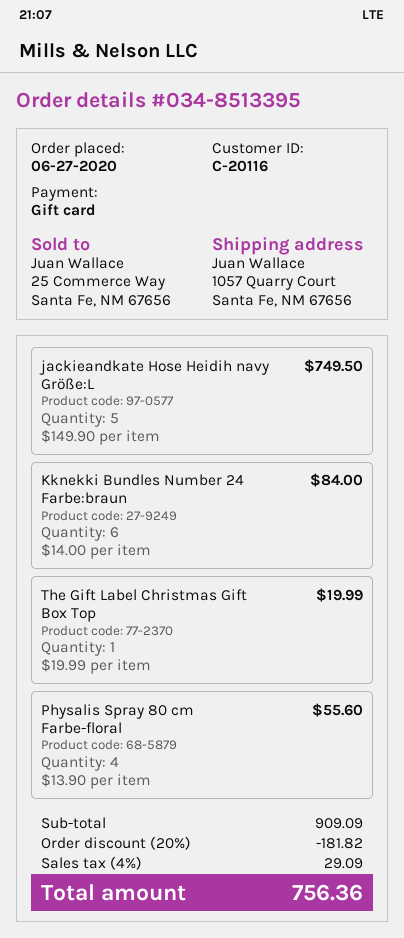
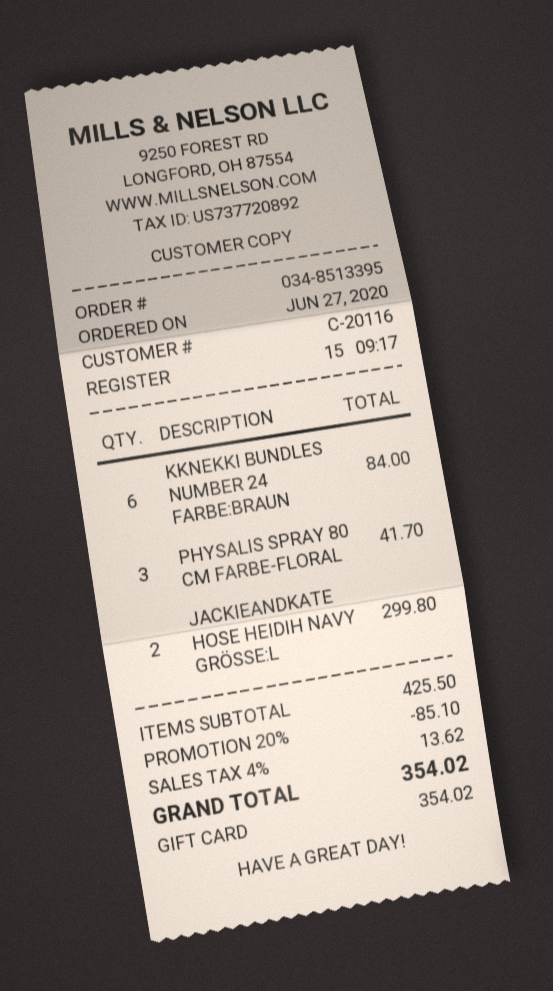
jackieandkate Hose Heidih navy Größe:L: 5 for 749.50 -> 2 for 299.80
The Gift Label Christmas Gift Box Top: 1 for 19.99 -> none
Physalis Spray 80 cm Farbe-floral: 4 for 55.60 -> 3 for 41.70
subtotal: 909.09 -> 425.50
discount: 20% = 181.82 -> 20% = 85.10
tax: 4% = 29.09 -> 4% = 13.62
total: 756.36 -> 354.02

